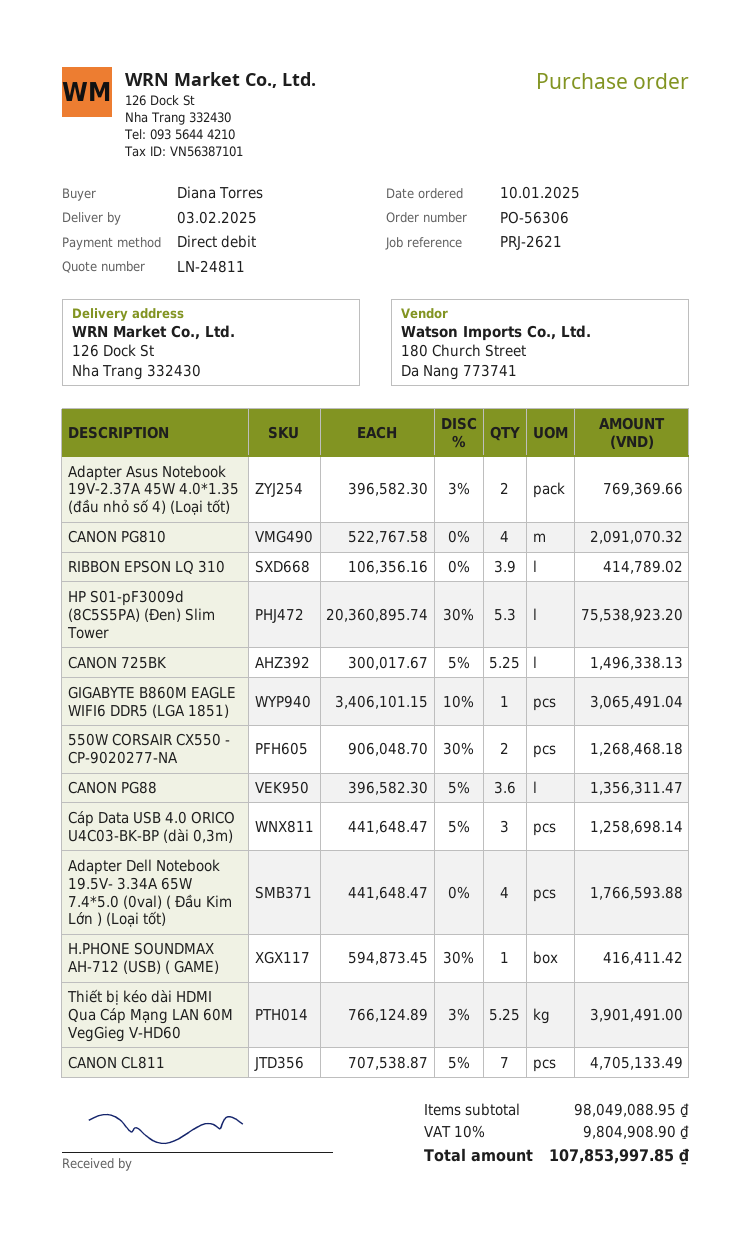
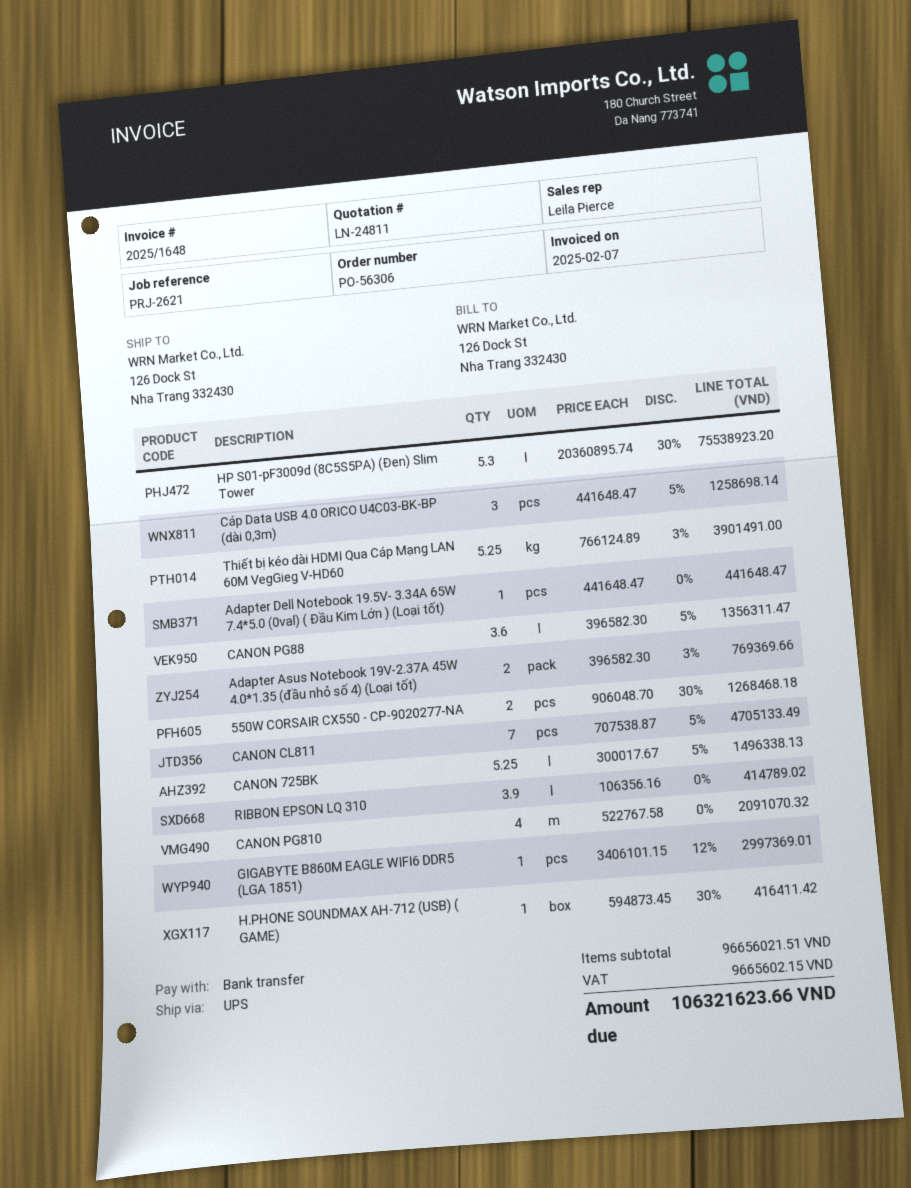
payment method: direct debit -> bank transfer
GIGABYTE B860M EAGLE WIFI6 DDR5 (LGA 1851): 1 x 3406101.15 - 10% = 3065491.04 -> 1 x 3406101.15 - 12% = 2997369.01
Adapter Dell Notebook 19.5V- 3.34A 65W 7.4*5.0 (0val) ( Đầu Kim Lớn ) (Loại tốt): 4 x 441648.47 = 1766593.88 -> 1 x 441648.47 = 441648.47
subtotal: 98049088.95 -> 96656021.51
tax: 9804908.90 -> 9665602.15
total: 107853997.85 -> 106321623.66

